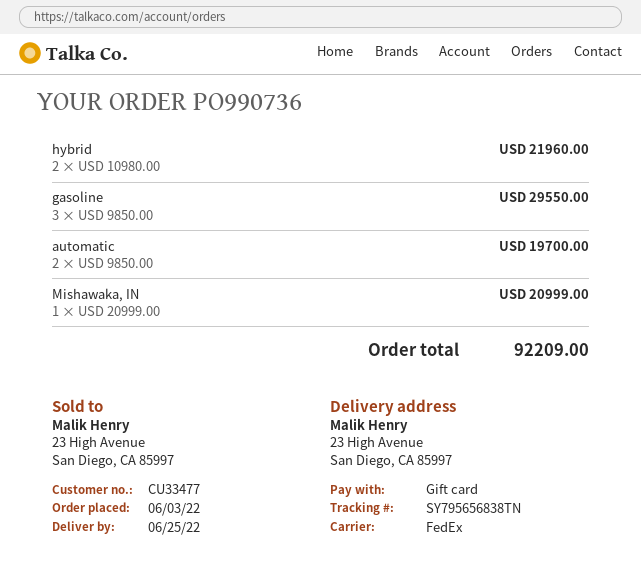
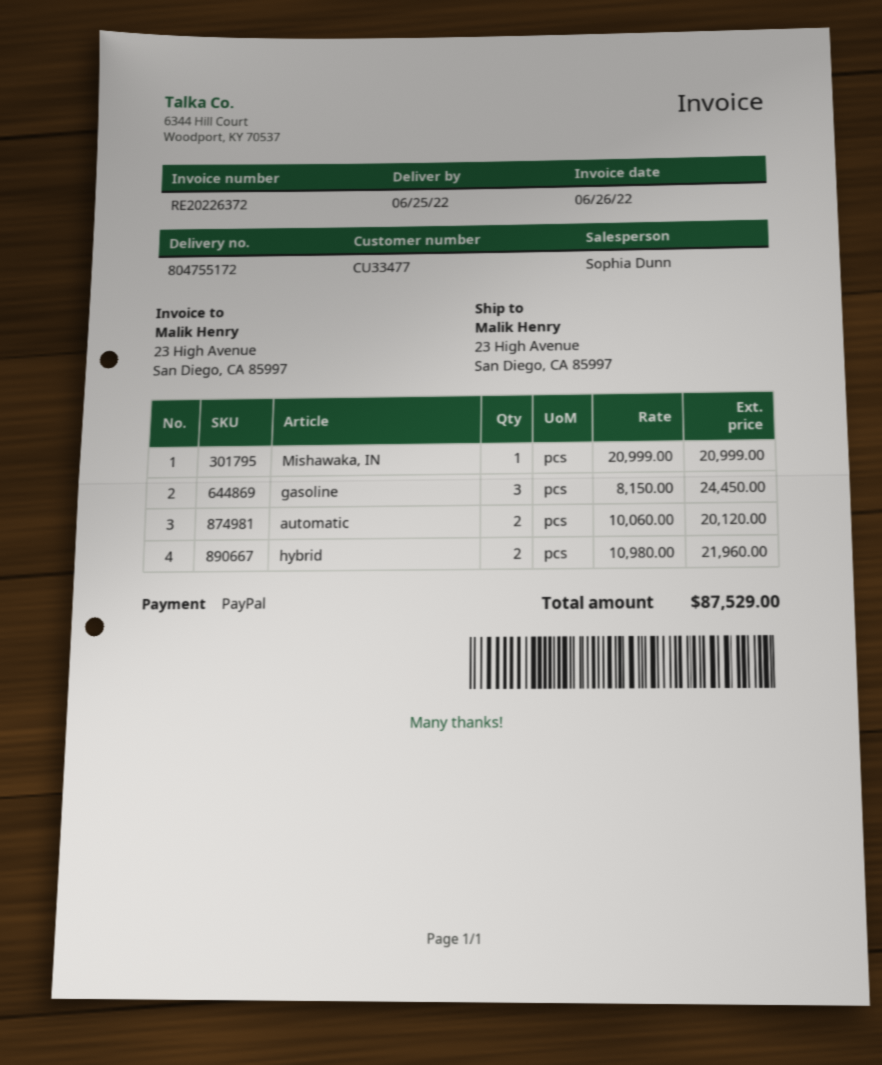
payment method: gift card -> PayPal
gasoline: 3 x 9850.00 = 29550.00 -> 3 x 8150.00 = 24450.00
automatic: 2 x 9850.00 = 19700.00 -> 2 x 10060.00 = 20120.00
total: 92209.00 -> 87529.00

